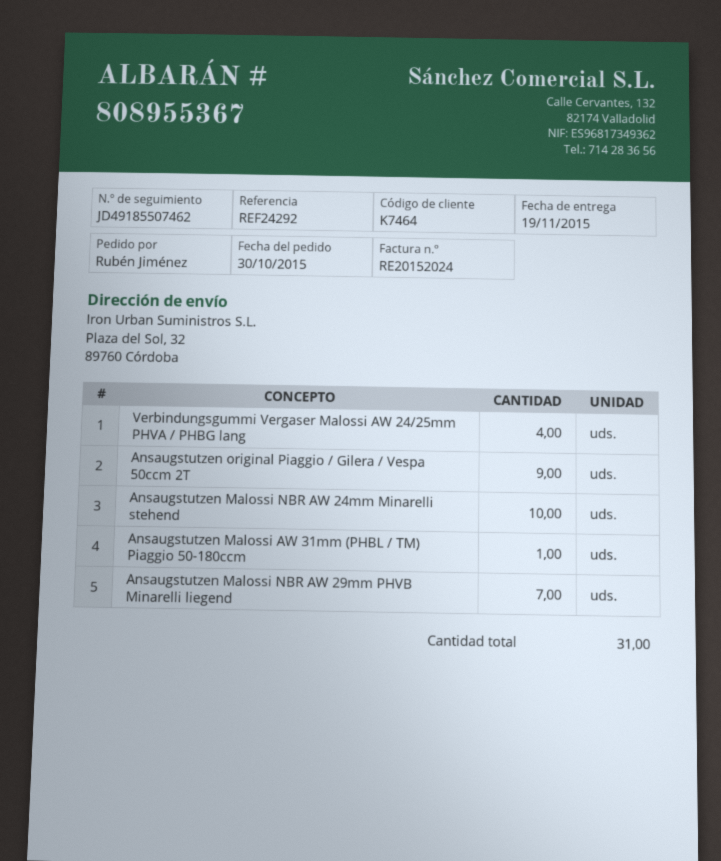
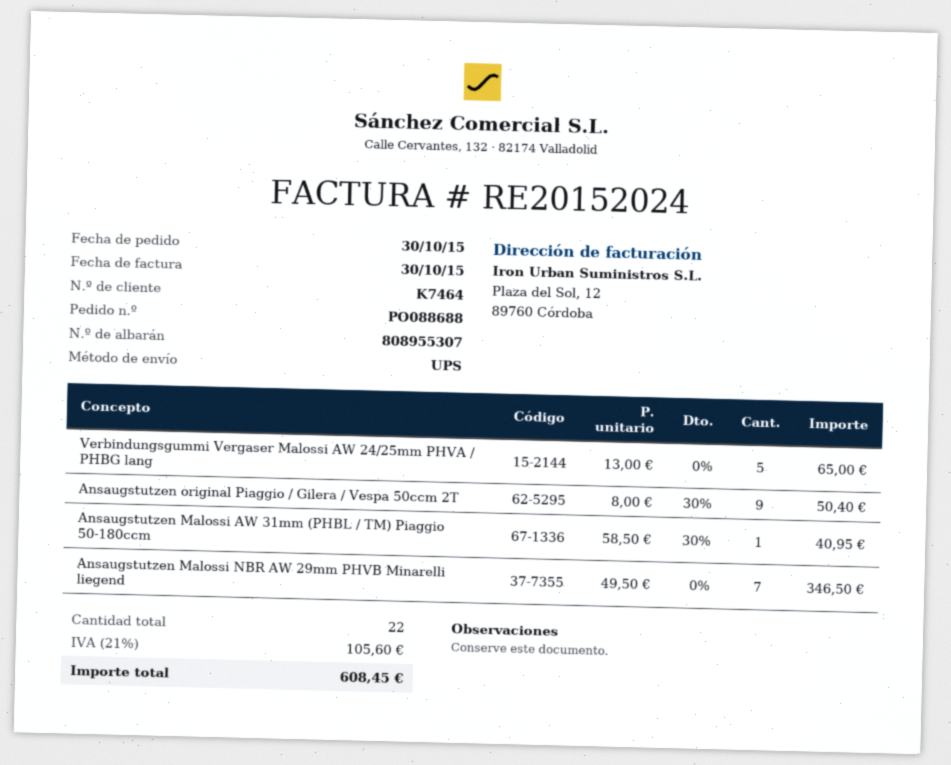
delivery note number: 808955367 -> 808955307
Verbindungsgummi Vergaser Malossi AW 24/25mm PHVA / PHBG lang: 4 -> 5
Ansaugstutzen Malossi NBR AW 24mm Minarelli stehend: 10 -> none
total quantity: 31 -> 22

